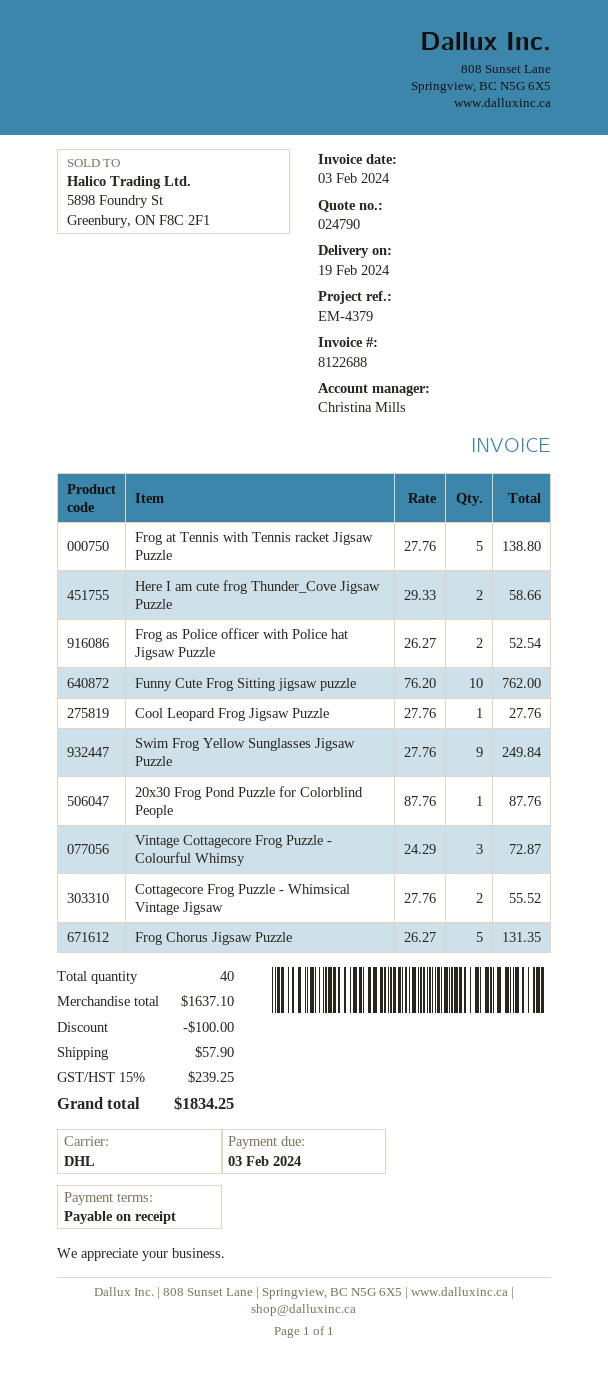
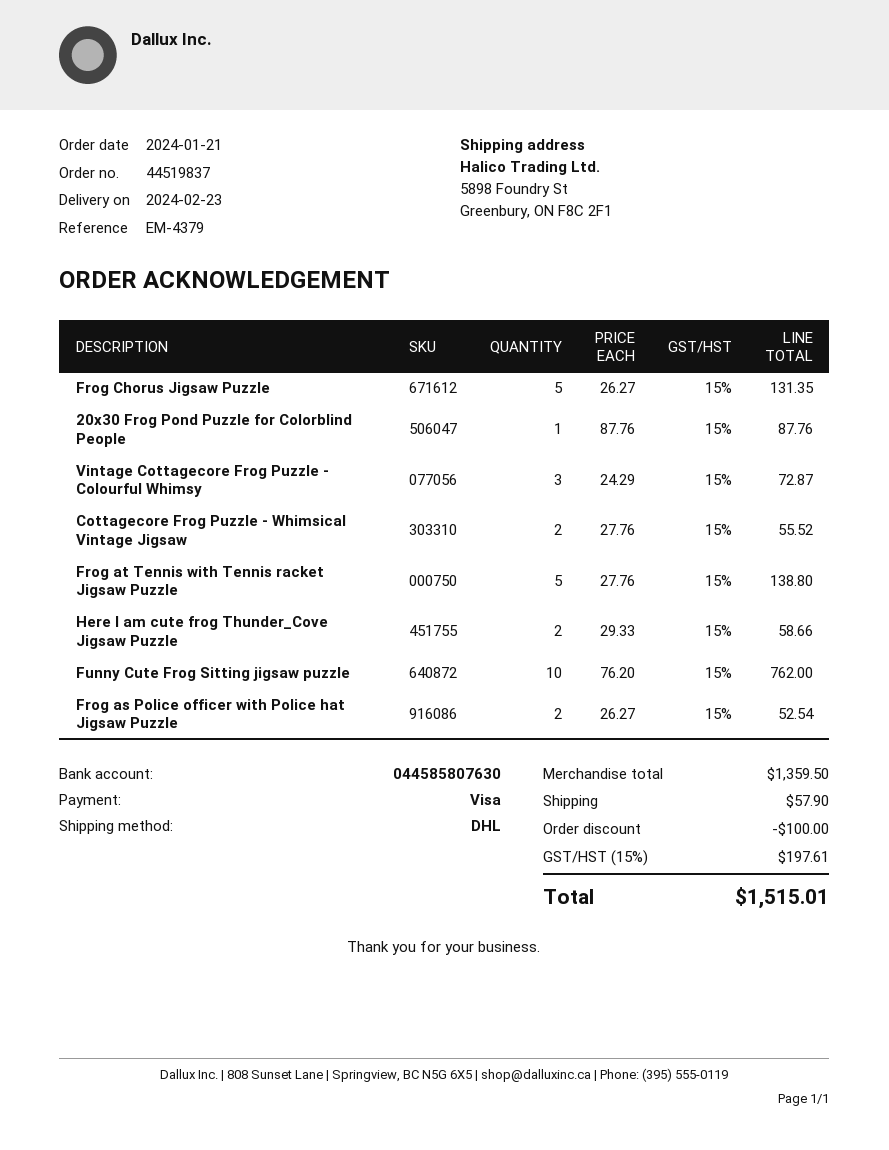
delivery date: 2024-02-19 -> 2024-02-23
Cool Leopard Frog Jigsaw Puzzle: 1 x 27.76 = 27.76 -> none
Swim Frog Yellow Sunglasses Jigsaw Puzzle: 9 x 27.76 = 249.84 -> none
subtotal: 1637.10 -> 1359.50
tax: 15% = 239.25 -> 15% = 197.61
total: 1834.25 -> 1515.01

